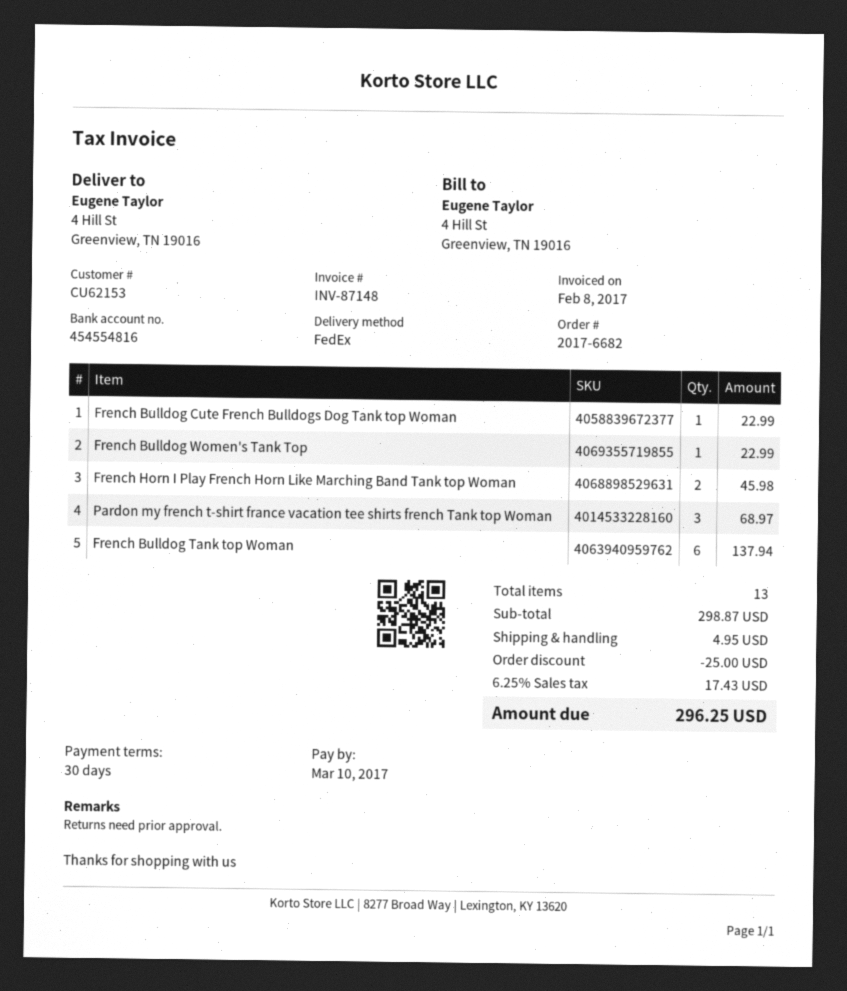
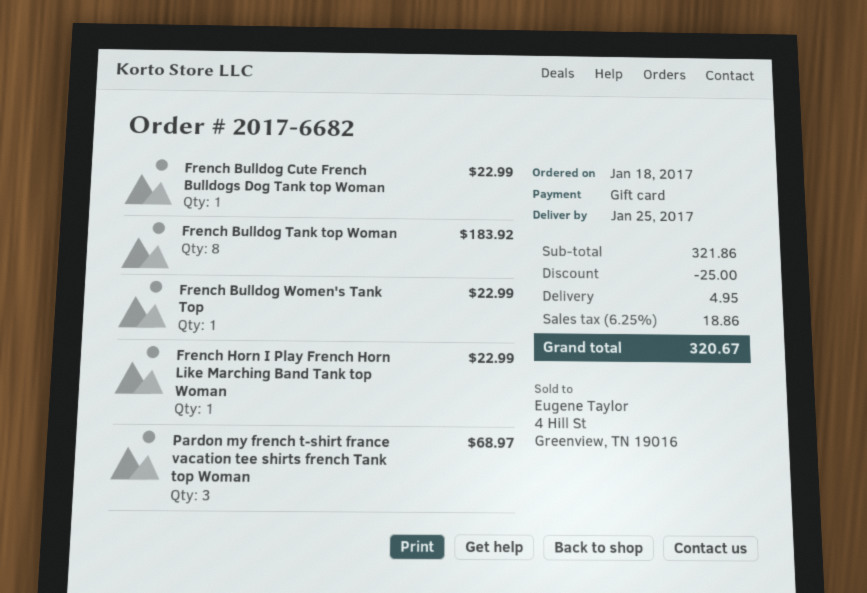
French Horn I Play French Horn Like Marching Band Tank top Woman: 2 for 45.98 -> 1 for 22.99
French Bulldog Tank top Woman: 6 for 137.94 -> 8 for 183.92
subtotal: 298.87 -> 321.86
tax: 6.25% = 17.43 -> 6.25% = 18.86
total: 296.25 -> 320.67

